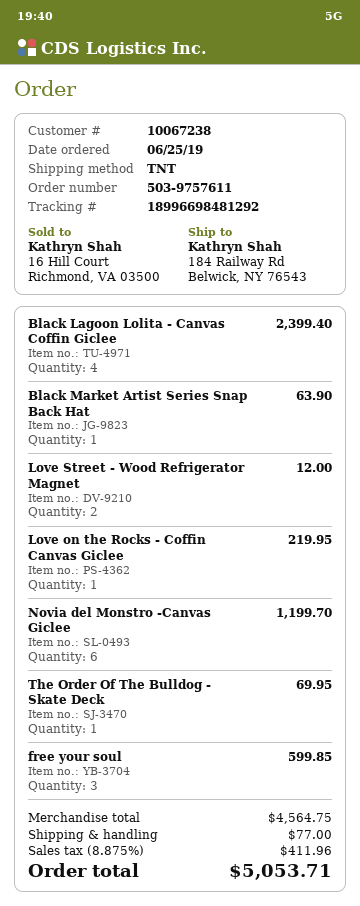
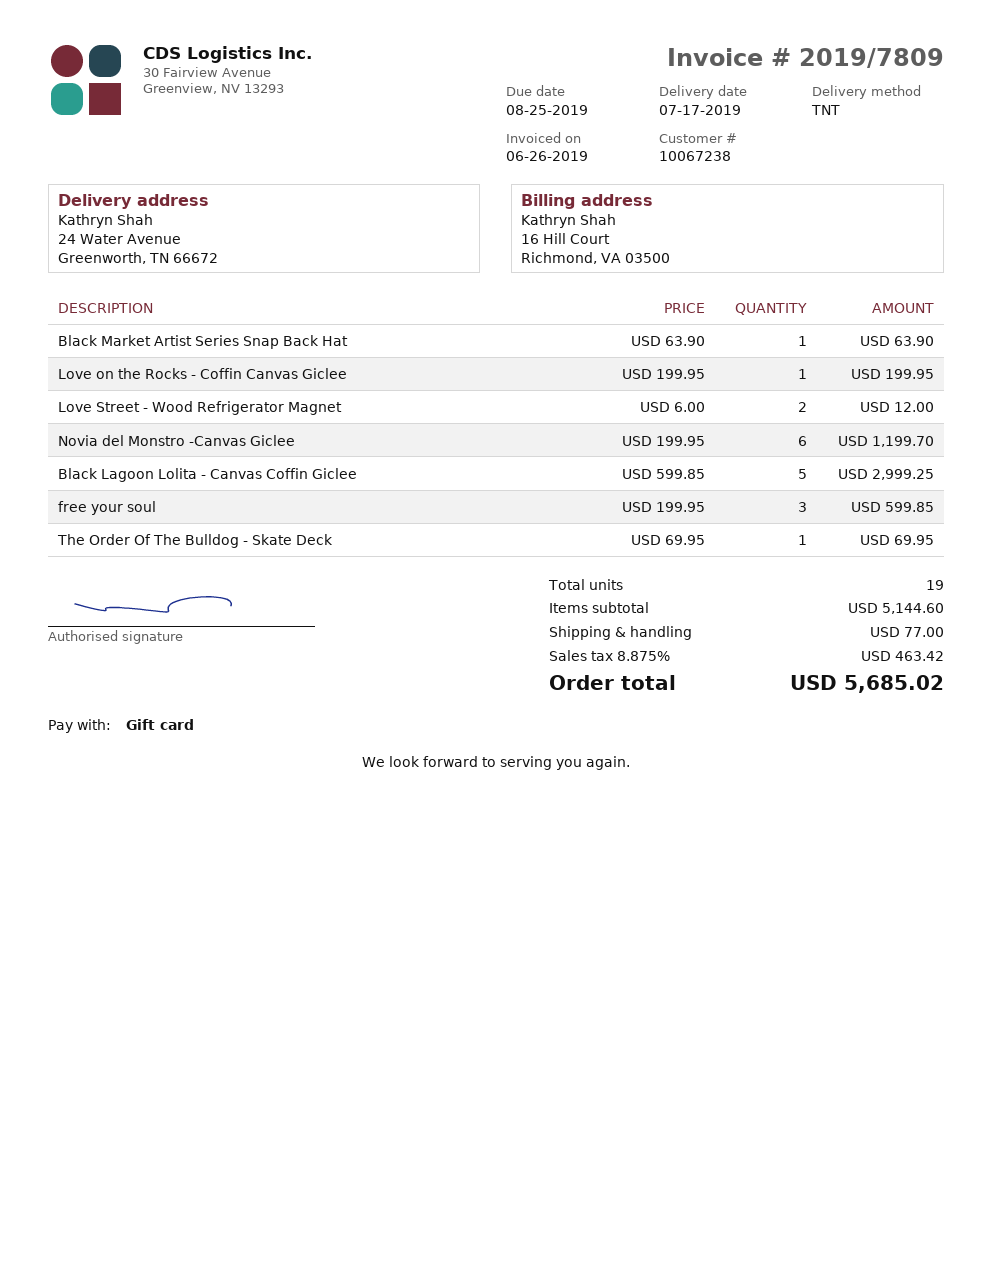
ship to: 184 Railway Rd, Belwick, NY 76543 -> 24 Water Avenue, Greenworth, TN 66672
Black Lagoon Lolita - Canvas Coffin Giclee: 4 for 2399.40 -> 5 for 2999.25
Love on the Rocks - Coffin Canvas Giclee: 1 for 219.95 -> 1 for 199.95
subtotal: 4564.75 -> 5144.60
tax: 8.875% = 411.96 -> 8.875% = 463.42
total: 5053.71 -> 5685.02

